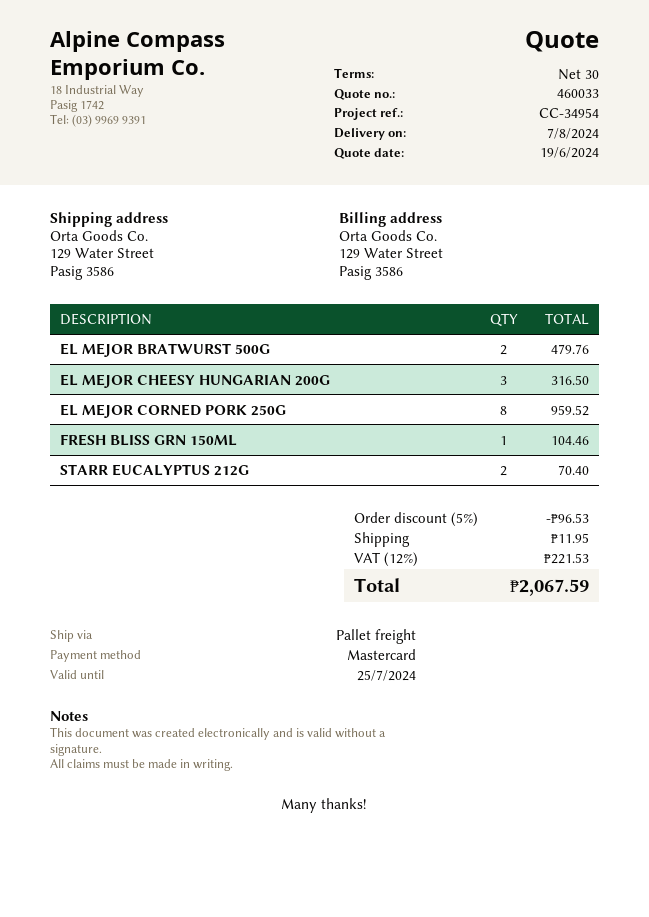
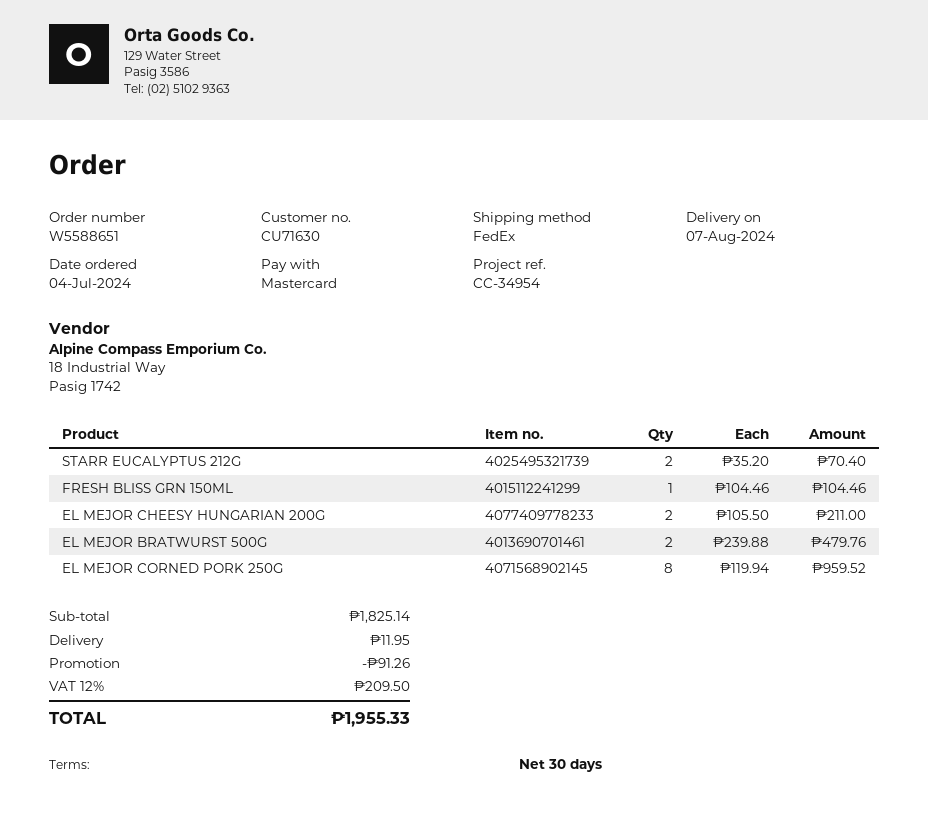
shipping method: pallet freight -> FedEx
EL MEJOR CHEESY HUNGARIAN 200G: 3 for 316.50 -> 2 for 211.00
discount: 96.53 -> 91.26
tax: 12% = 221.53 -> 12% = 209.50
total: 2067.59 -> 1955.33

